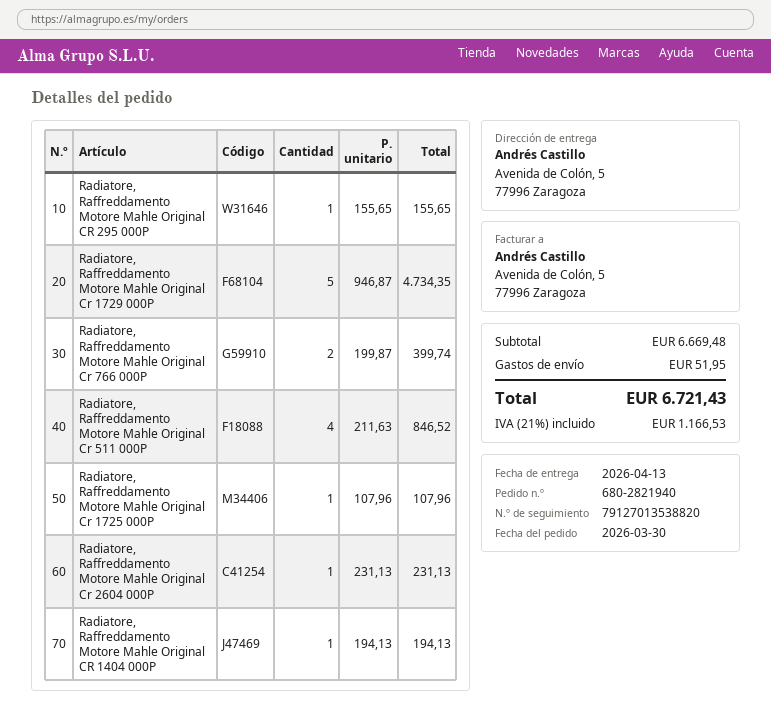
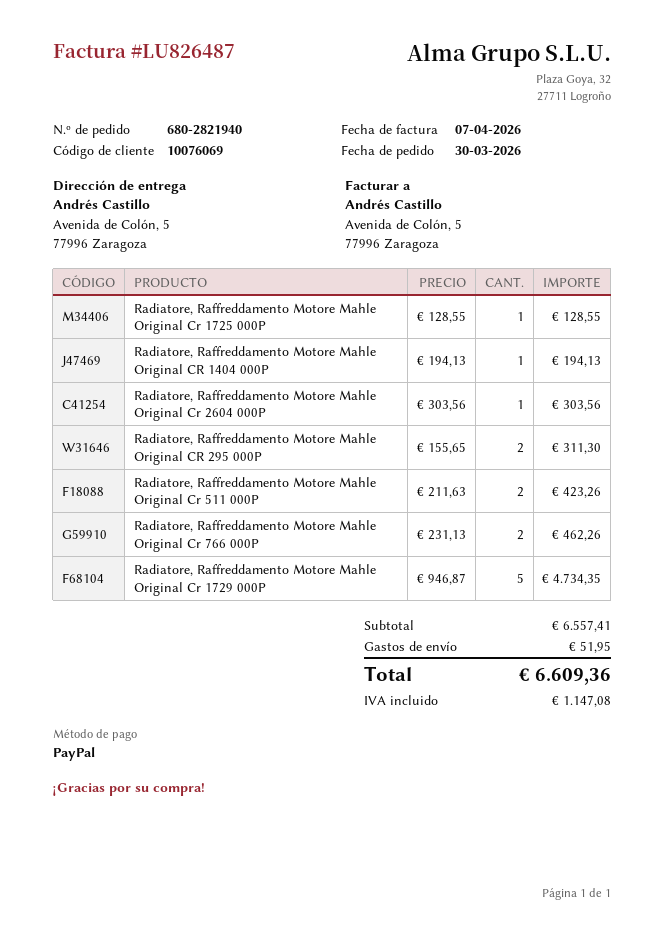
Radiatore, Raffreddamento Motore Mahle Original CR 295 000P: 1 x 155.65 = 155.65 -> 2 x 155.65 = 311.30
Radiatore, Raffreddamento Motore Mahle Original Cr 766 000P: 2 x 199.87 = 399.74 -> 2 x 231.13 = 462.26
Radiatore, Raffreddamento Motore Mahle Original Cr 511 000P: 4 x 211.63 = 846.52 -> 2 x 211.63 = 423.26
Radiatore, Raffreddamento Motore Mahle Original Cr 1725 000P: 1 x 107.96 = 107.96 -> 1 x 128.55 = 128.55
Radiatore, Raffreddamento Motore Mahle Original Cr 2604 000P: 1 x 231.13 = 231.13 -> 1 x 303.56 = 303.56
subtotal: 6669.48 -> 6557.41
tax: 1166.53 -> 1147.08
total: 6721.43 -> 6609.36

